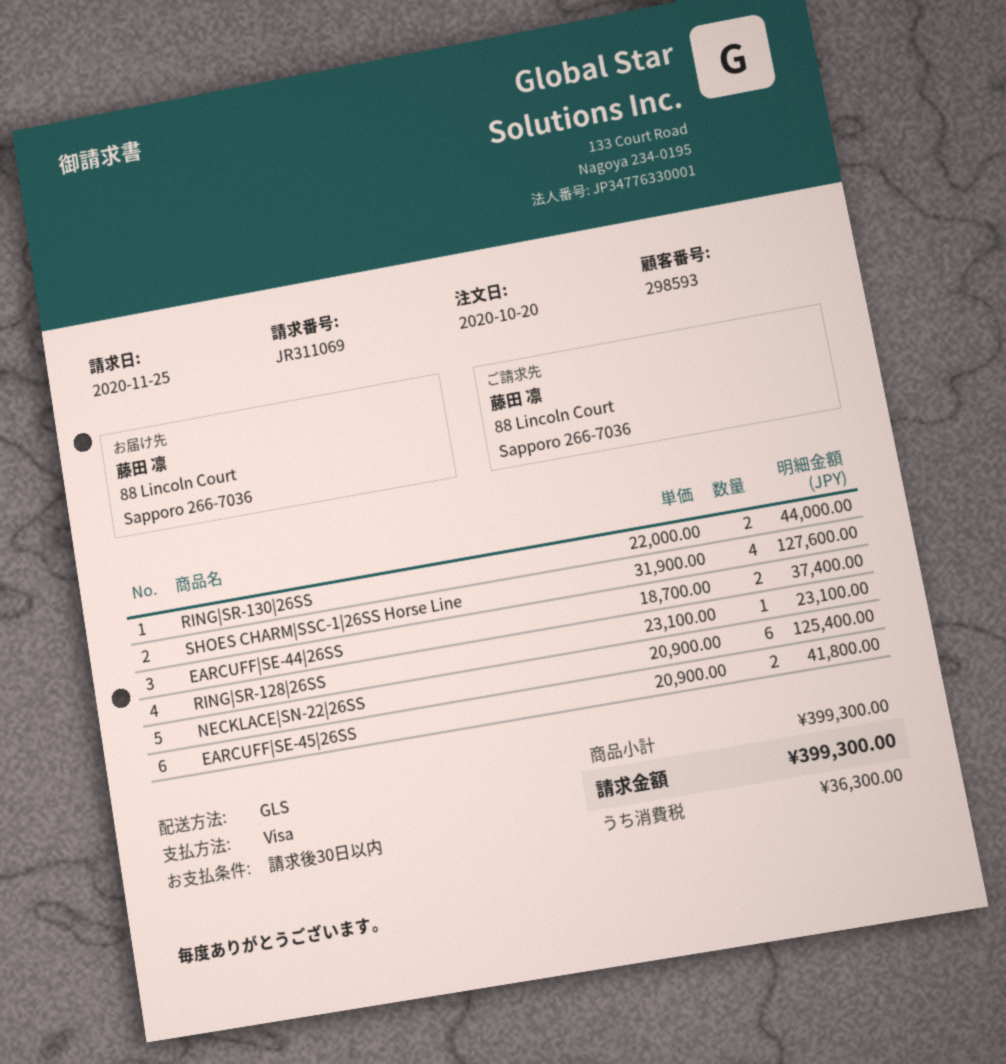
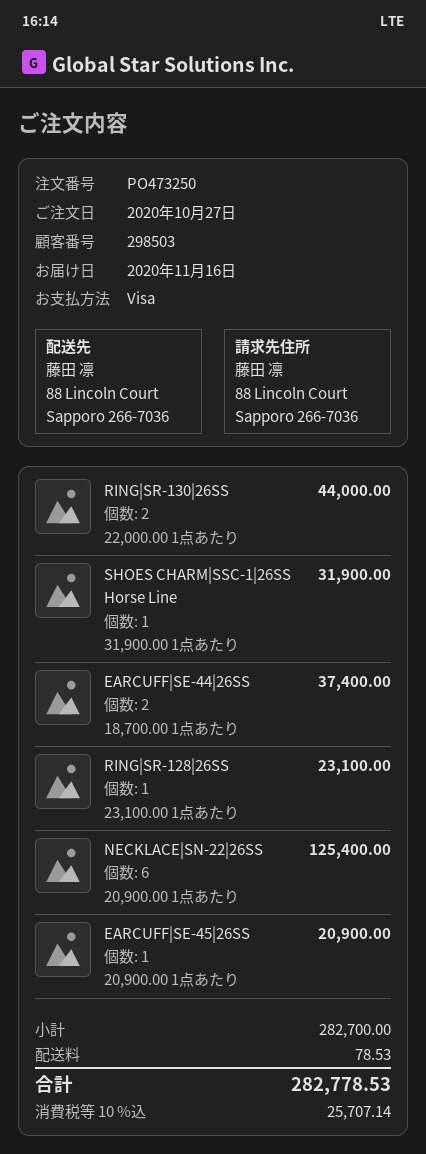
order date: 2020-10-20 -> 2020-10-27
customer number: 298593 -> 298503
SHOES CHARM|SSC-1|26SS Horse Line: 4 x 31900.00 = 127600.00 -> 1 x 31900.00 = 31900.00
EARCUFF|SE-45|26SS: 2 x 20900.00 = 41800.00 -> 1 x 20900.00 = 20900.00
subtotal: 399300.00 -> 282700.00
shipping: none -> 78.53
tax: 36300.00 -> 25707.14
total: 399300.00 -> 282778.53

